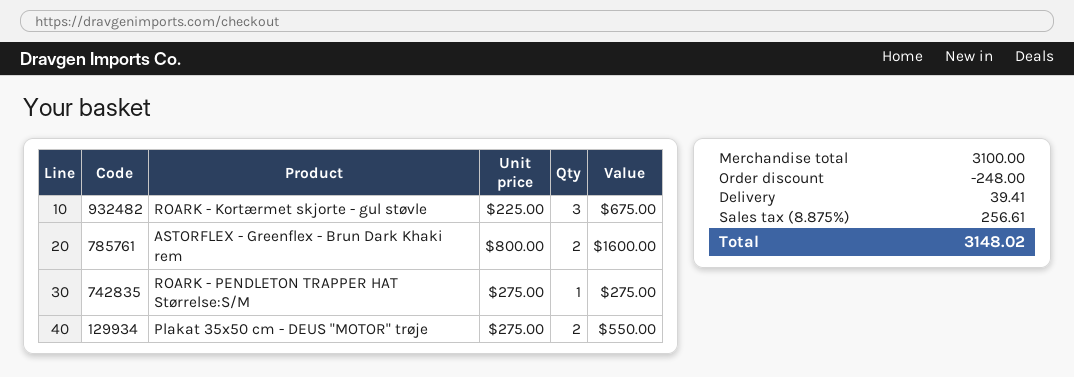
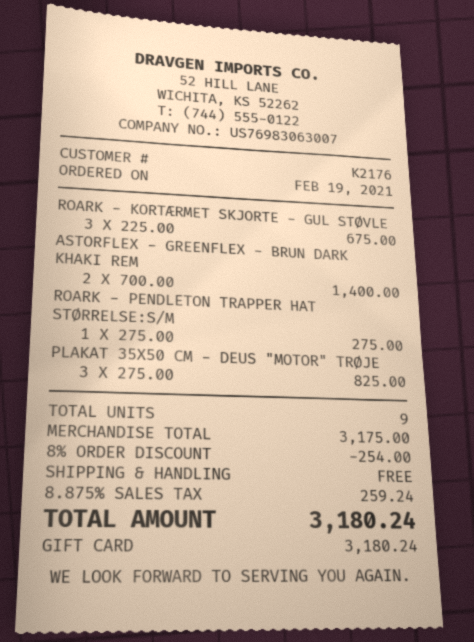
ASTORFLEX - Greenflex - Brun Dark Khaki rem: 2 x 800.00 = 1600.00 -> 2 x 700.00 = 1400.00
Plakat 35x50 cm - DEUS "MOTOR" trøje: 2 x 275.00 = 550.00 -> 3 x 275.00 = 825.00
subtotal: 3100.00 -> 3175.00
discount: 248.00 -> 254.00
shipping: 39.41 -> 0.00
tax: 8.875% = 256.61 -> 8.875% = 259.24
total: 3148.02 -> 3180.24

